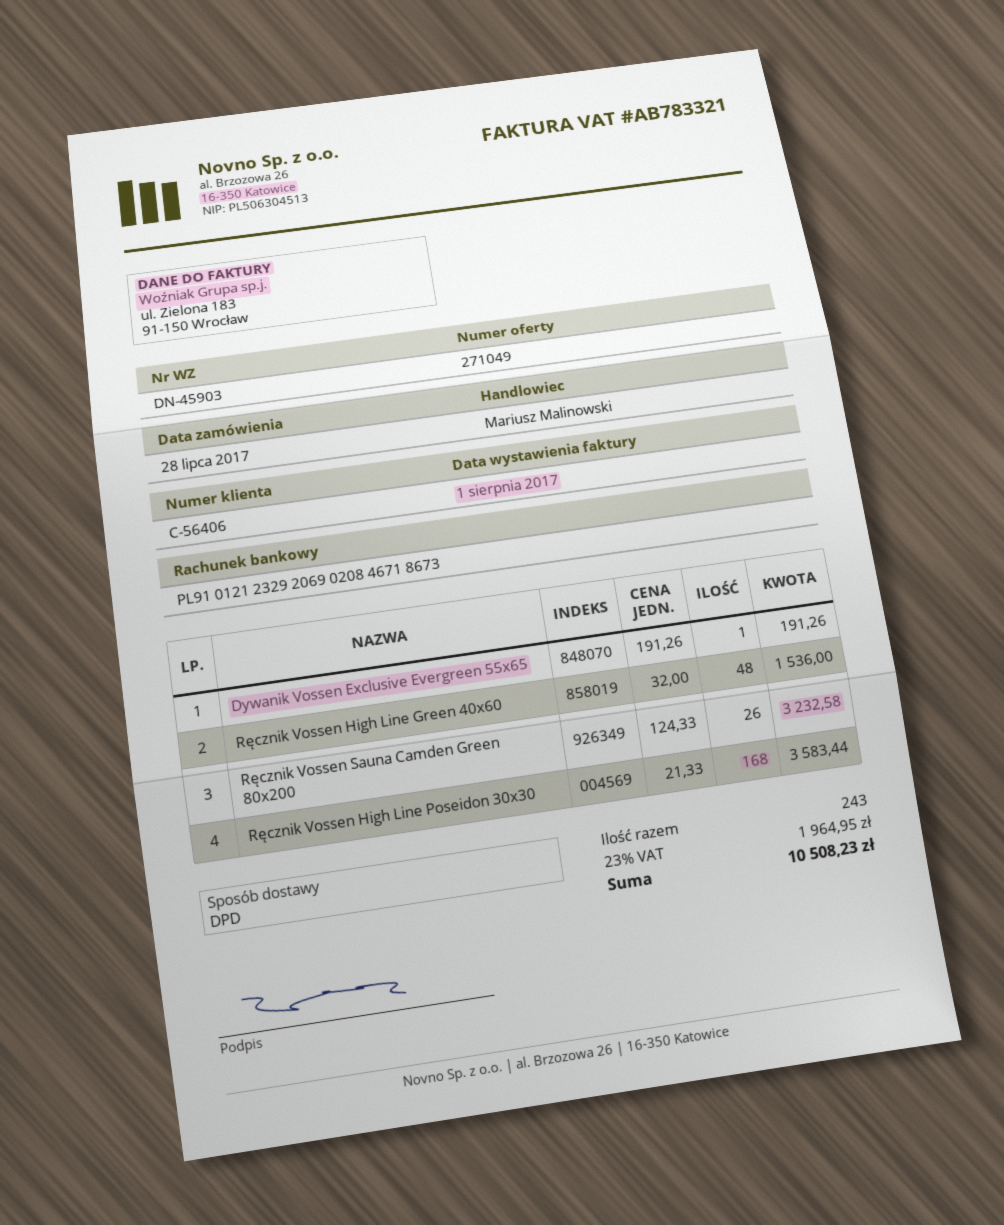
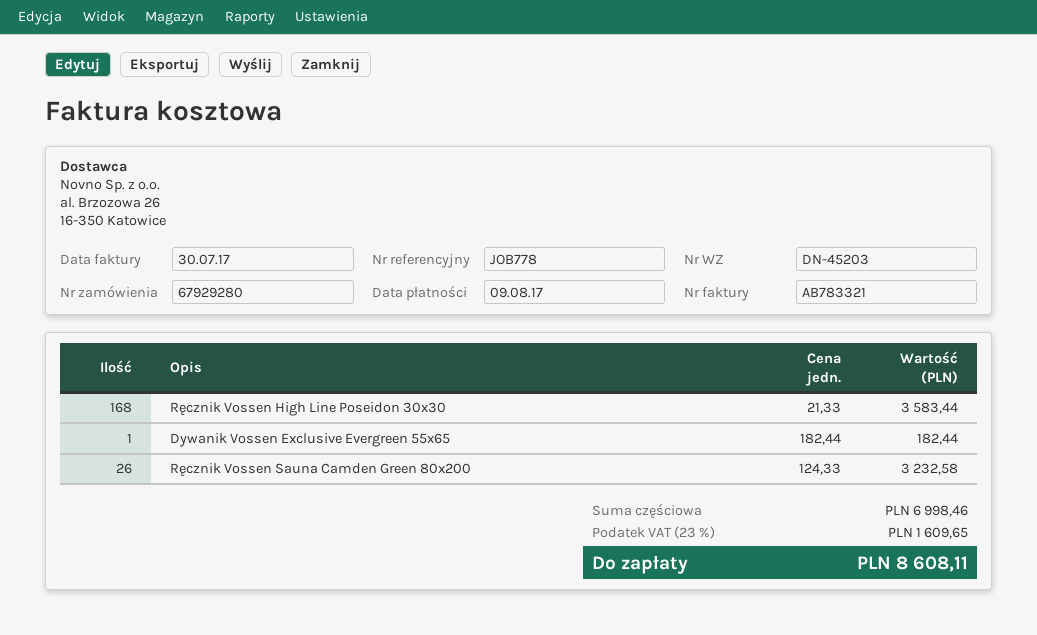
delivery note number: DN-45903 -> DN-45203
invoice date: 2017-08-01 -> 2017-07-30
Dywanik Vossen Exclusive Evergreen 55x65: 1 x 191.26 = 191.26 -> 1 x 182.44 = 182.44
Ręcznik Vossen High Line Green 40x60: 48 x 32.00 = 1536.00 -> none
tax: 23% = 1964.95 -> 23% = 1609.65
total: 10508.23 -> 8608.11

